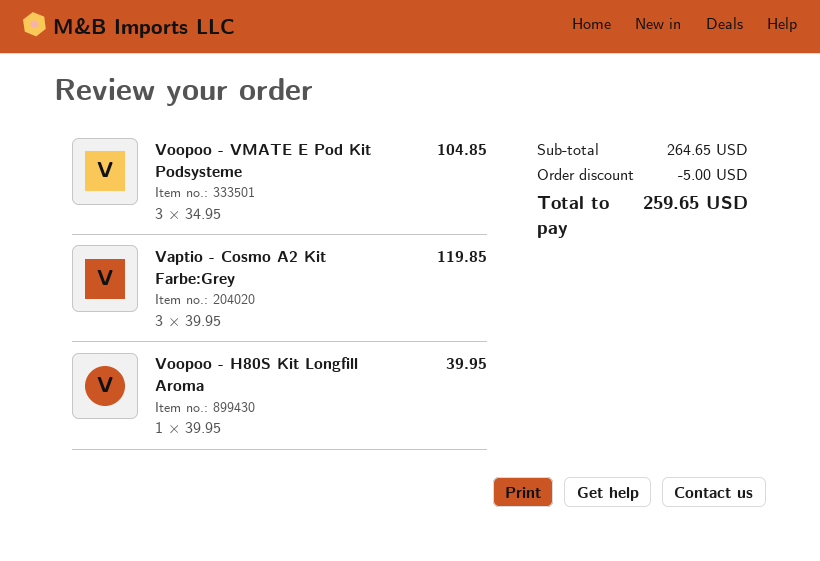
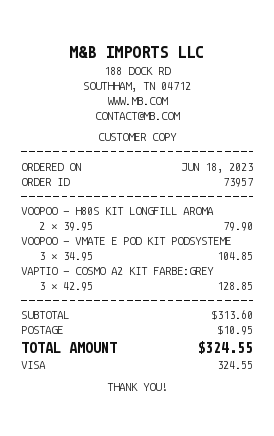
Vaptio - Cosmo A2 Kit Farbe:Grey: 3 x 39.95 = 119.85 -> 3 x 42.95 = 128.85
Voopoo - H80S Kit Longfill Aroma: 1 x 39.95 = 39.95 -> 2 x 39.95 = 79.90
subtotal: 264.65 -> 313.60
discount: 5.00 -> none
shipping: none -> 10.95
total: 259.65 -> 324.55

